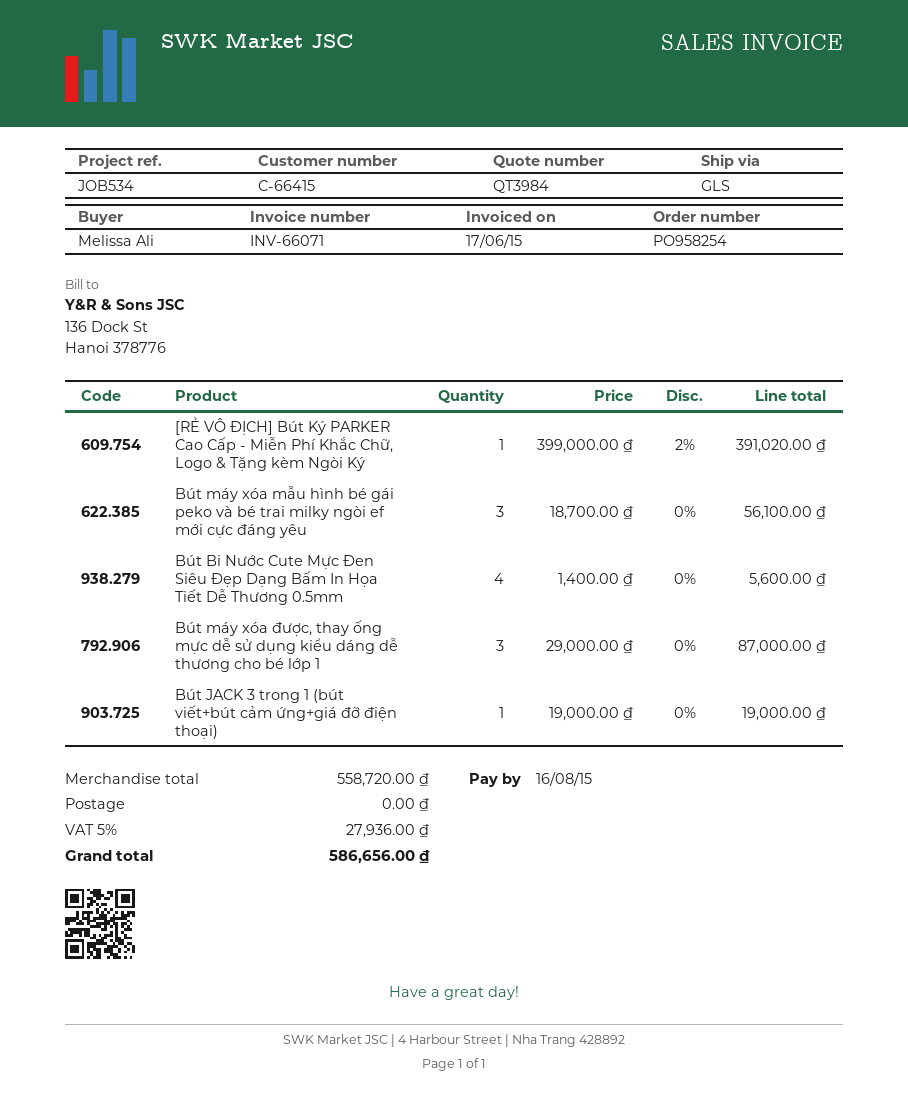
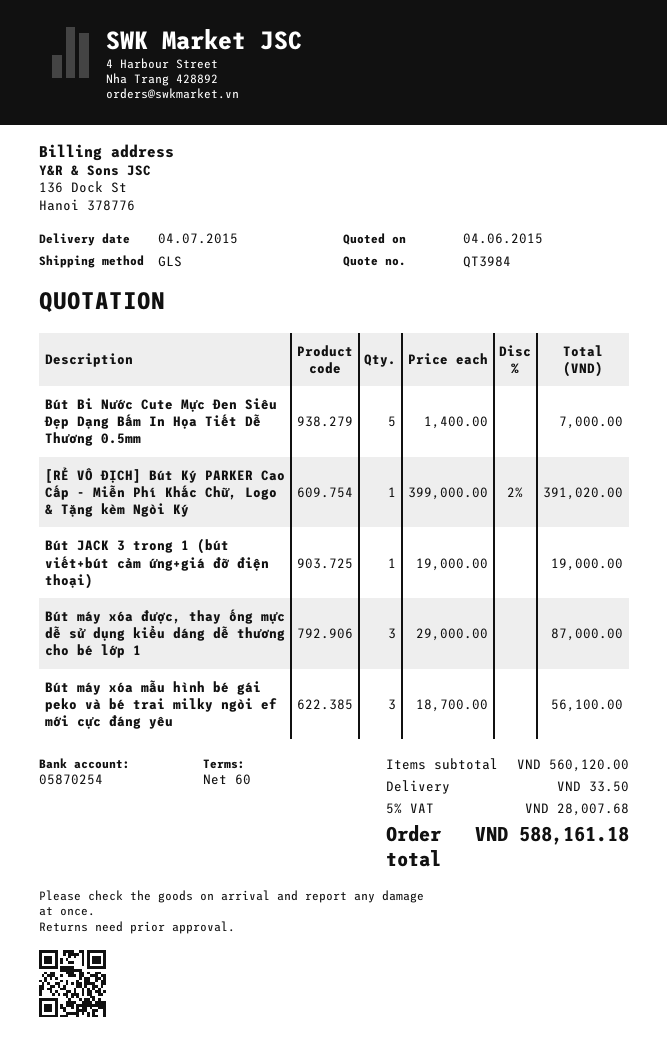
Bút Bi Nước Cute Mực Đen Siêu Đẹp Dạng Bấm In Họa Tiết Dễ Thương 0.5mm: 4 x 1400.00 = 5600.00 -> 5 x 1400.00 = 7000.00
subtotal: 558720.00 -> 560120.00
shipping: 0.00 -> 33.50
tax: 5% = 27936.00 -> 5% = 28007.68
total: 586656.00 -> 588161.18

